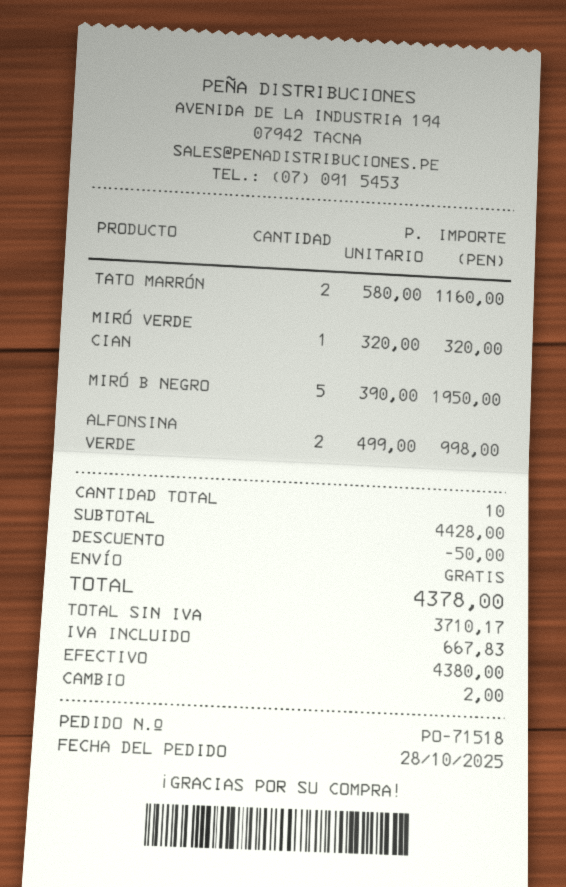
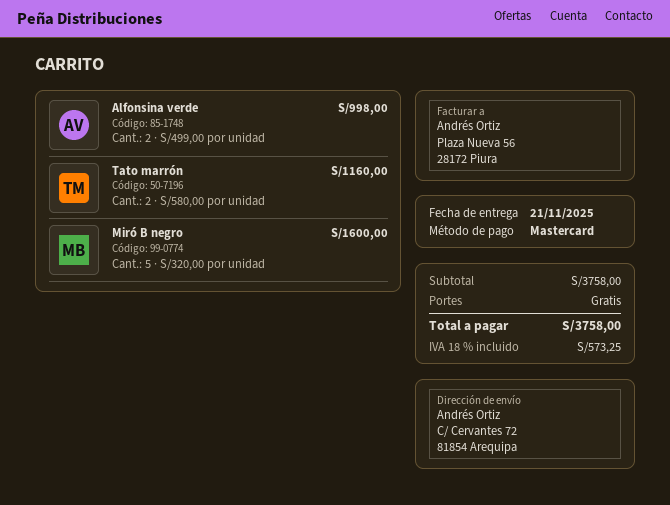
payment method: cash -> Mastercard
MIRÓ VERDE CIAN: 1 x 320.00 = 320.00 -> none
MIRÓ B NEGRO: 5 x 390.00 = 1950.00 -> 5 x 320.00 = 1600.00
subtotal: 4428.00 -> 3758.00
discount: 50.00 -> none
tax: 667.83 -> 573.25
total: 4378.00 -> 3758.00

